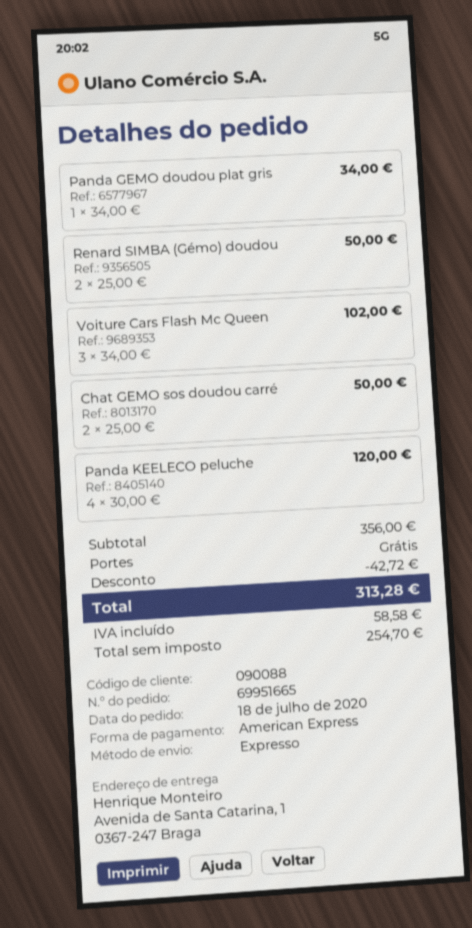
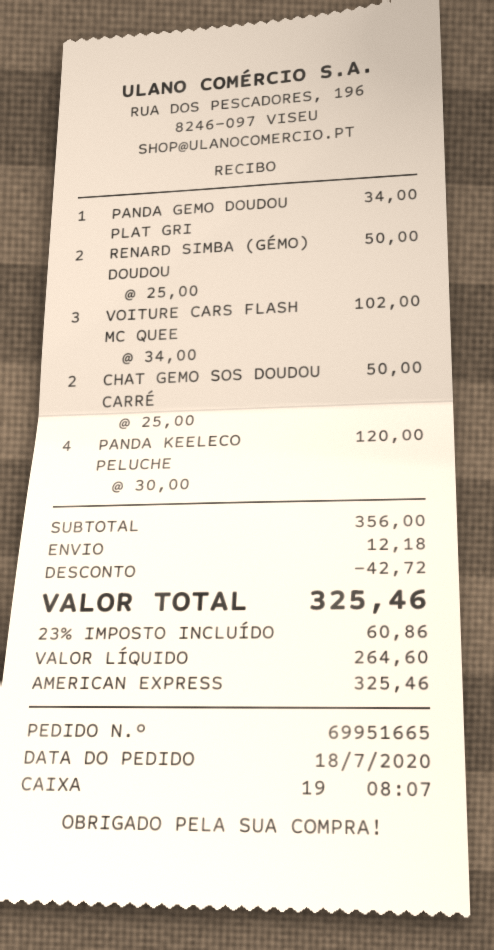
shipping: 0.00 -> 12.18
net: 254.70 -> 264.60
tax: 58.58 -> 60.86
total: 313.28 -> 325.46

